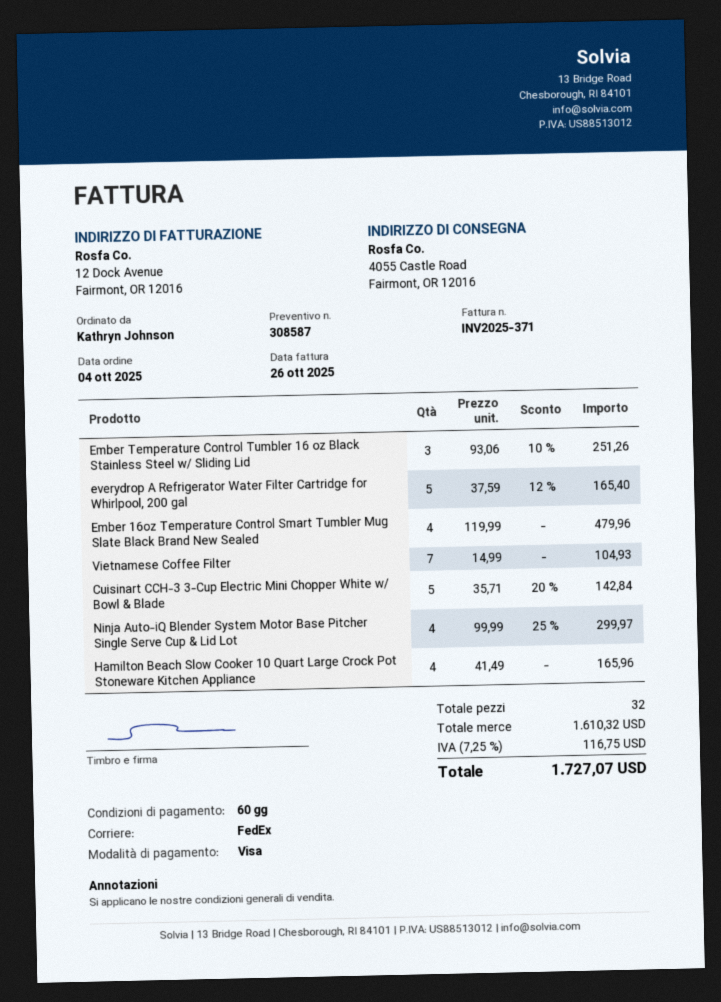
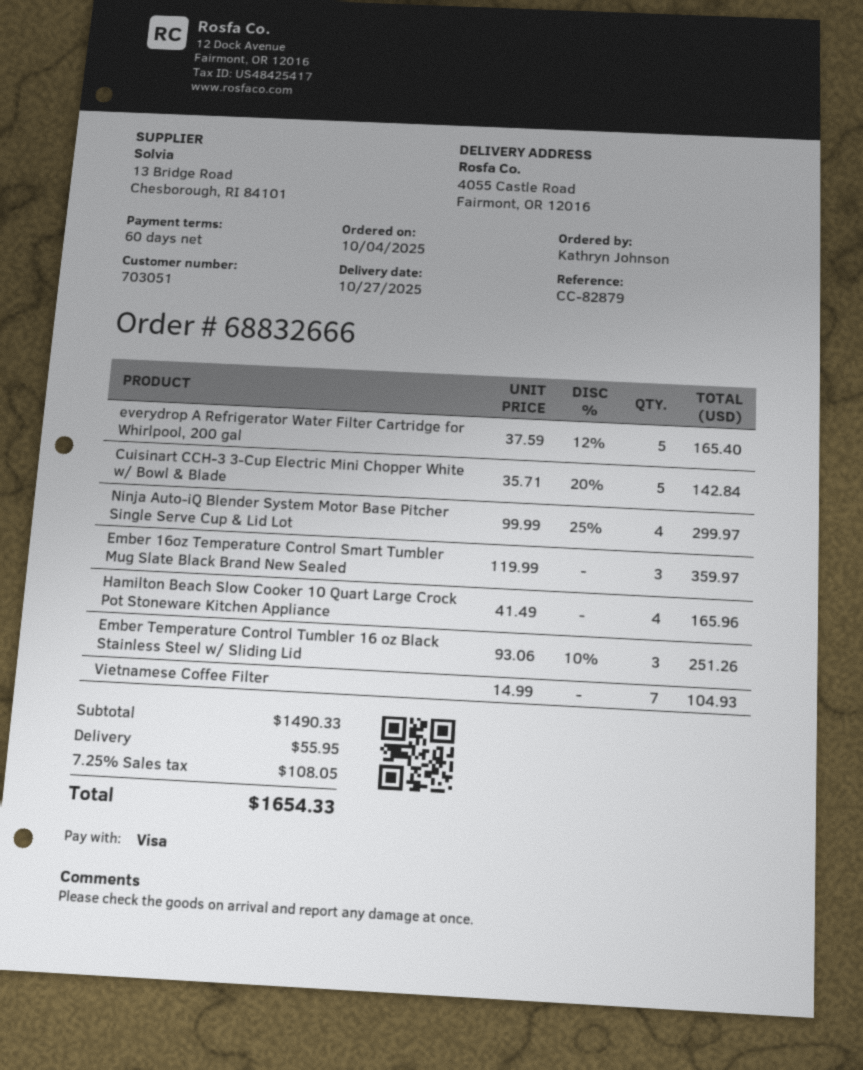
Ember 16oz Temperature Control Smart Tumbler Mug Slate Black Brand New Sealed: 4 x 119.99 = 479.96 -> 3 x 119.99 = 359.97
subtotal: 1610.32 -> 1490.33
shipping: none -> 55.95
tax: 7.25% = 116.75 -> 7.25% = 108.05
total: 1727.07 -> 1654.33

